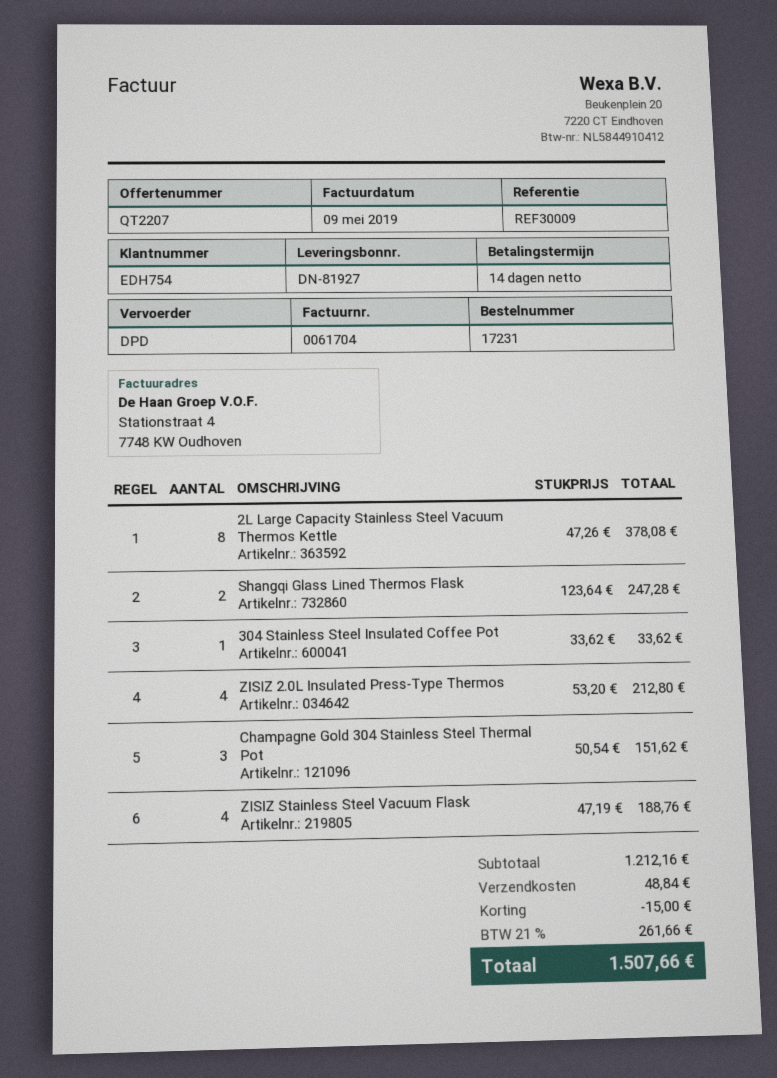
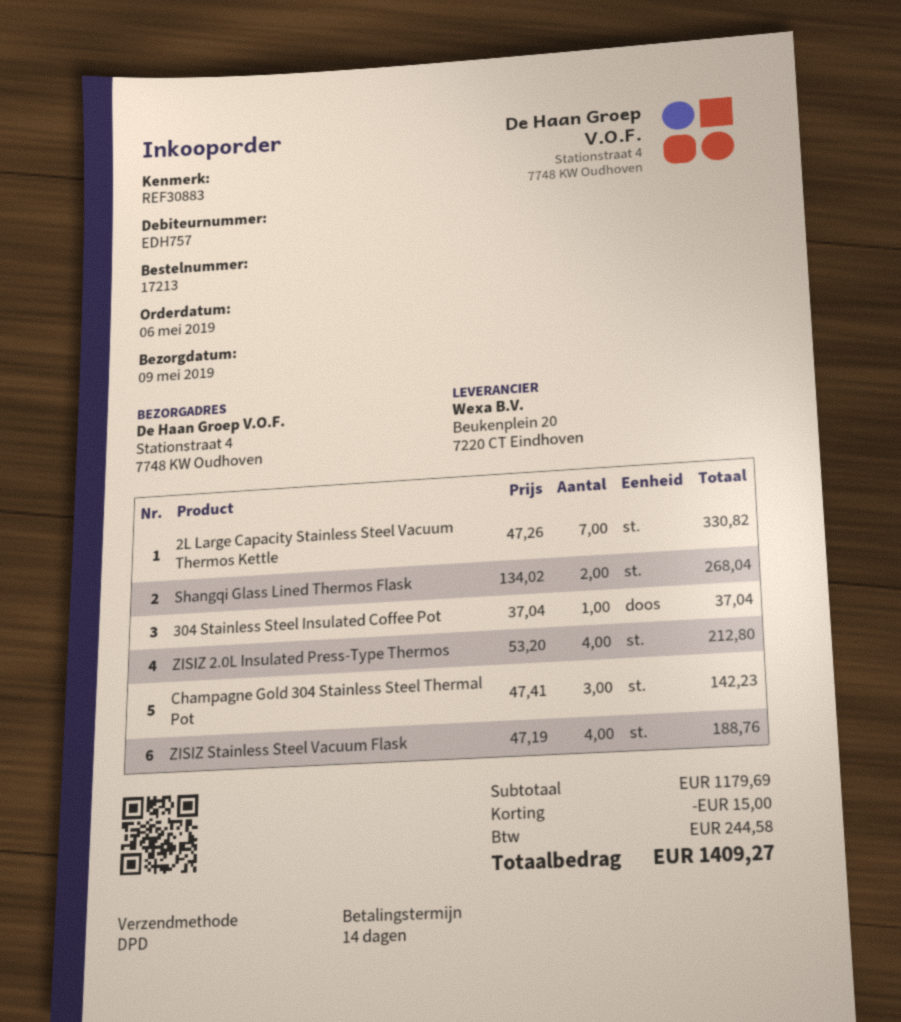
order number: 17231 -> 17213
customer number: EDH754 -> EDH757
reference: REF30009 -> REF30883
2L Large Capacity Stainless Steel Vacuum Thermos Kettle: 8 x 47.26 = 378.08 -> 7 x 47.26 = 330.82
Shangqi Glass Lined Thermos Flask: 2 x 123.64 = 247.28 -> 2 x 134.02 = 268.04
304 Stainless Steel Insulated Coffee Pot: 1 x 33.62 = 33.62 -> 1 x 37.04 = 37.04
Champagne Gold 304 Stainless Steel Thermal Pot: 3 x 50.54 = 151.62 -> 3 x 47.41 = 142.23
subtotal: 1212.16 -> 1179.69
shipping: 48.84 -> none
tax: 261.66 -> 244.58
total: 1507.66 -> 1409.27

